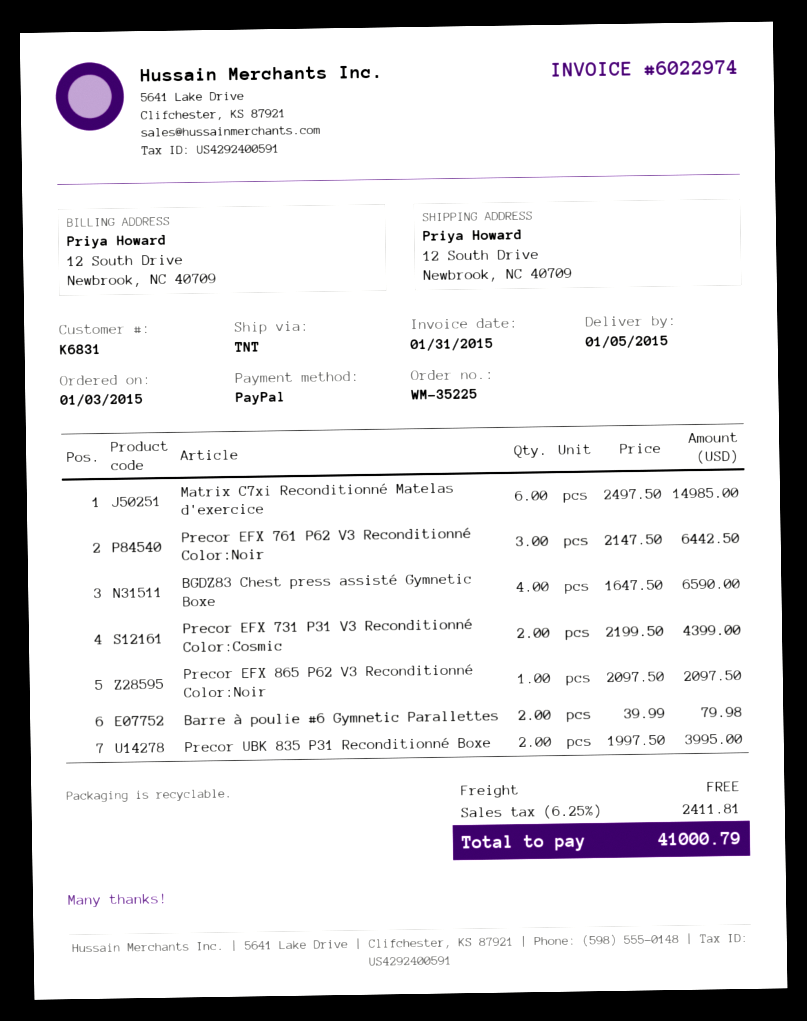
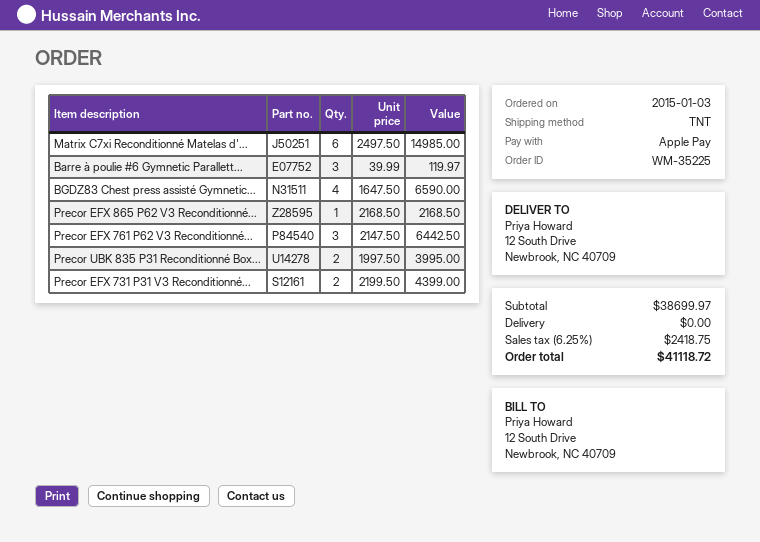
payment method: PayPal -> Apple Pay
Precor EFX 865 P62 V3 Reconditionné Color:Noir: 1 x 2097.50 = 2097.50 -> 1 x 2168.50 = 2168.50
Barre à poulie #6 Gymnetic Parallettes: 2 x 39.99 = 79.98 -> 3 x 39.99 = 119.97
tax: 6.25% = 2411.81 -> 6.25% = 2418.75
total: 41000.79 -> 41118.72

